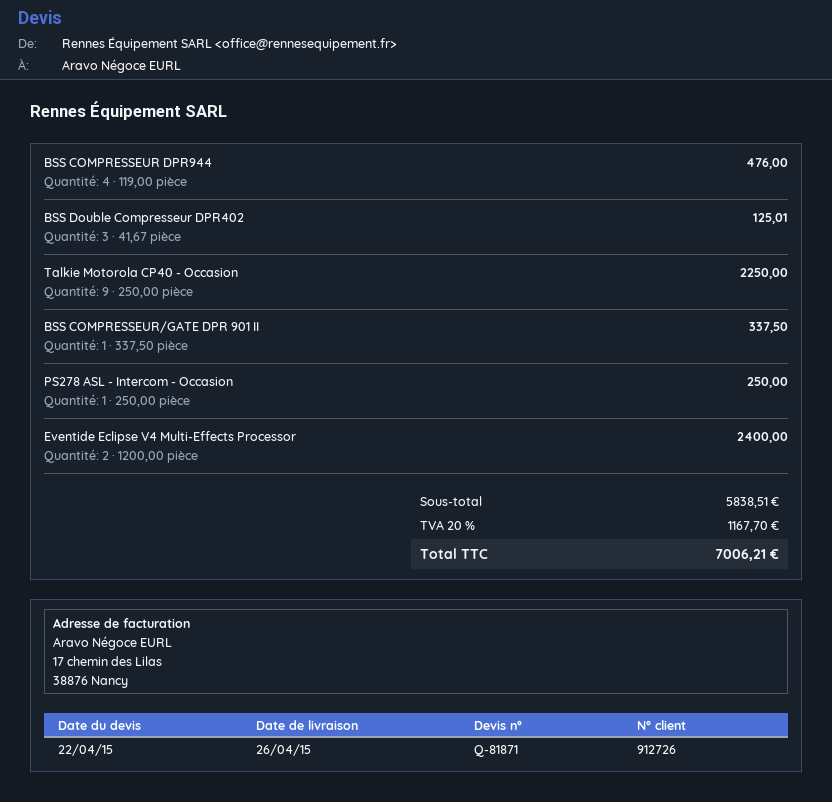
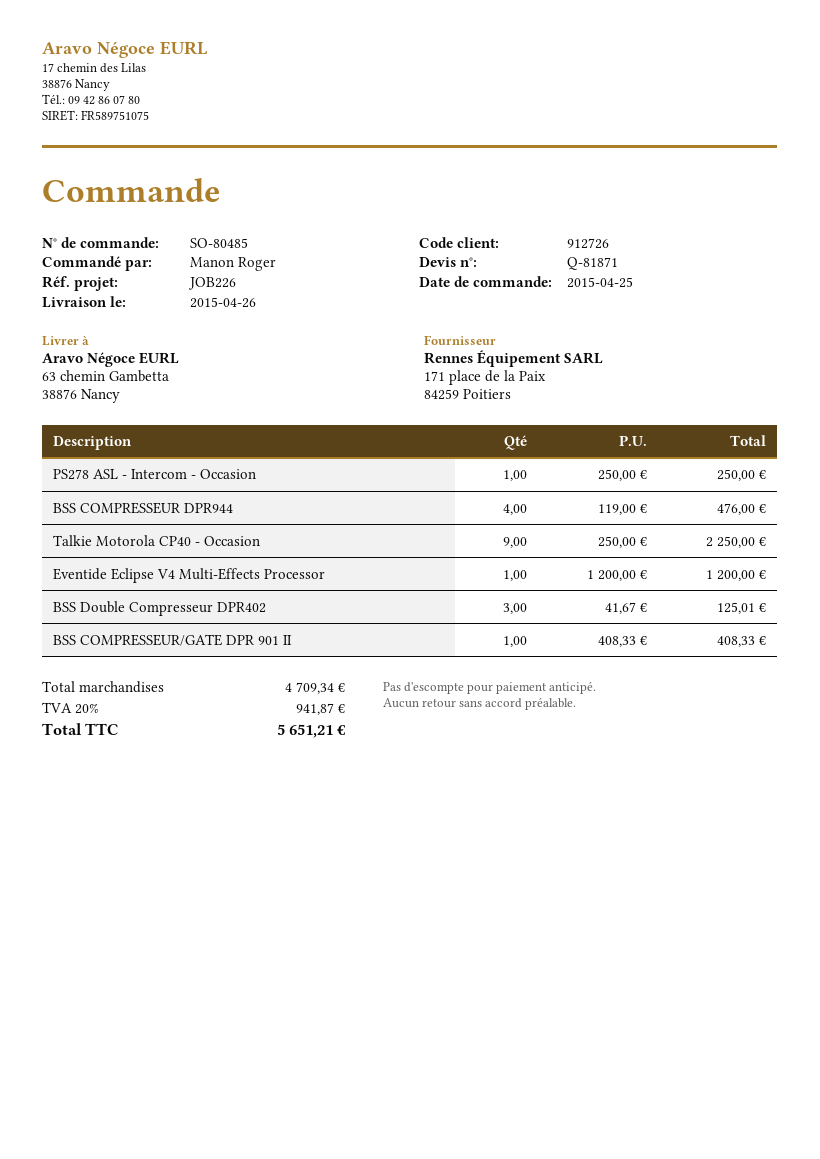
BSS COMPRESSEUR/GATE DPR 901 II: 1 x 337.50 = 337.50 -> 1 x 408.33 = 408.33
Eventide Eclipse V4 Multi-Effects Processor: 2 x 1200.00 = 2400.00 -> 1 x 1200.00 = 1200.00
subtotal: 5838.51 -> 4709.34
tax: 20% = 1167.70 -> 20% = 941.87
total: 7006.21 -> 5651.21

